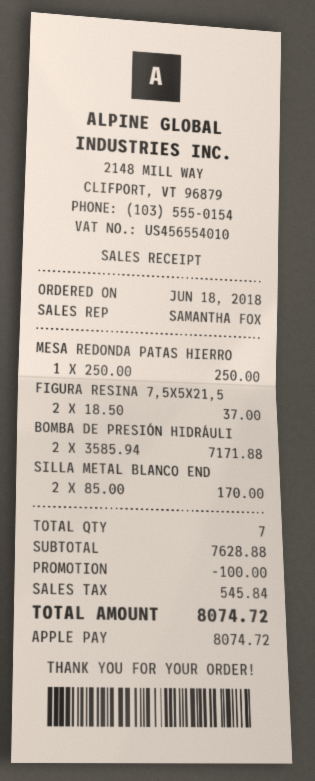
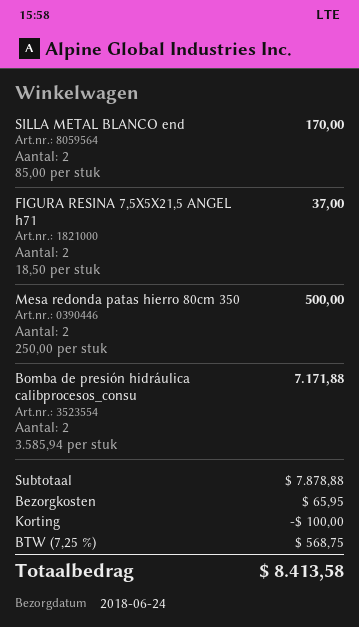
MESA REDONDA PATAS HIERRO: 1 x 250.00 = 250.00 -> 2 x 250.00 = 500.00
subtotal: 7628.88 -> 7878.88
shipping: none -> 65.95
tax: 545.84 -> 568.75
total: 8074.72 -> 8413.58

